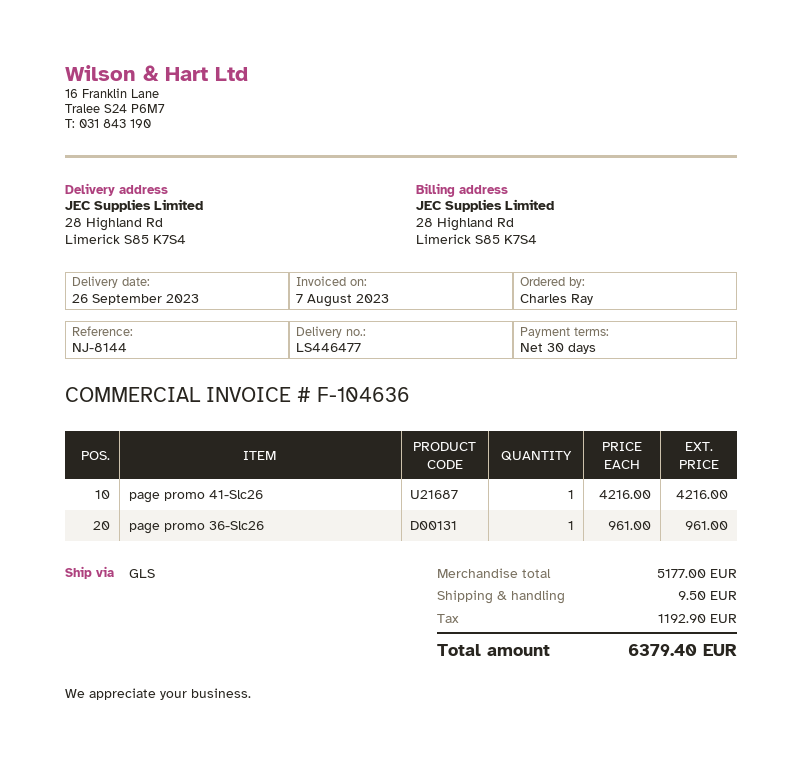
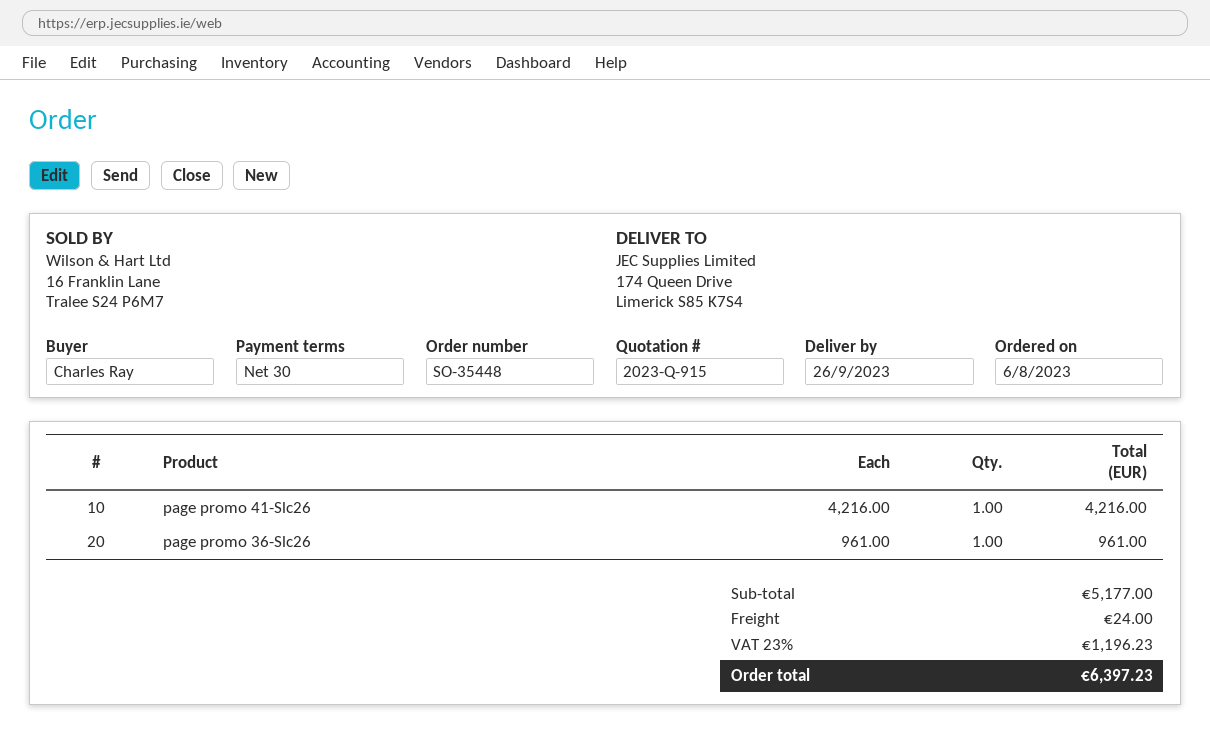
ship to: 28 Highland Rd, Limerick S85 K7S4 -> 174 Queen Drive, Limerick S85 K7S4
shipping: 9.50 -> 24.00
tax: 1192.90 -> 1196.23
total: 6379.40 -> 6397.23

